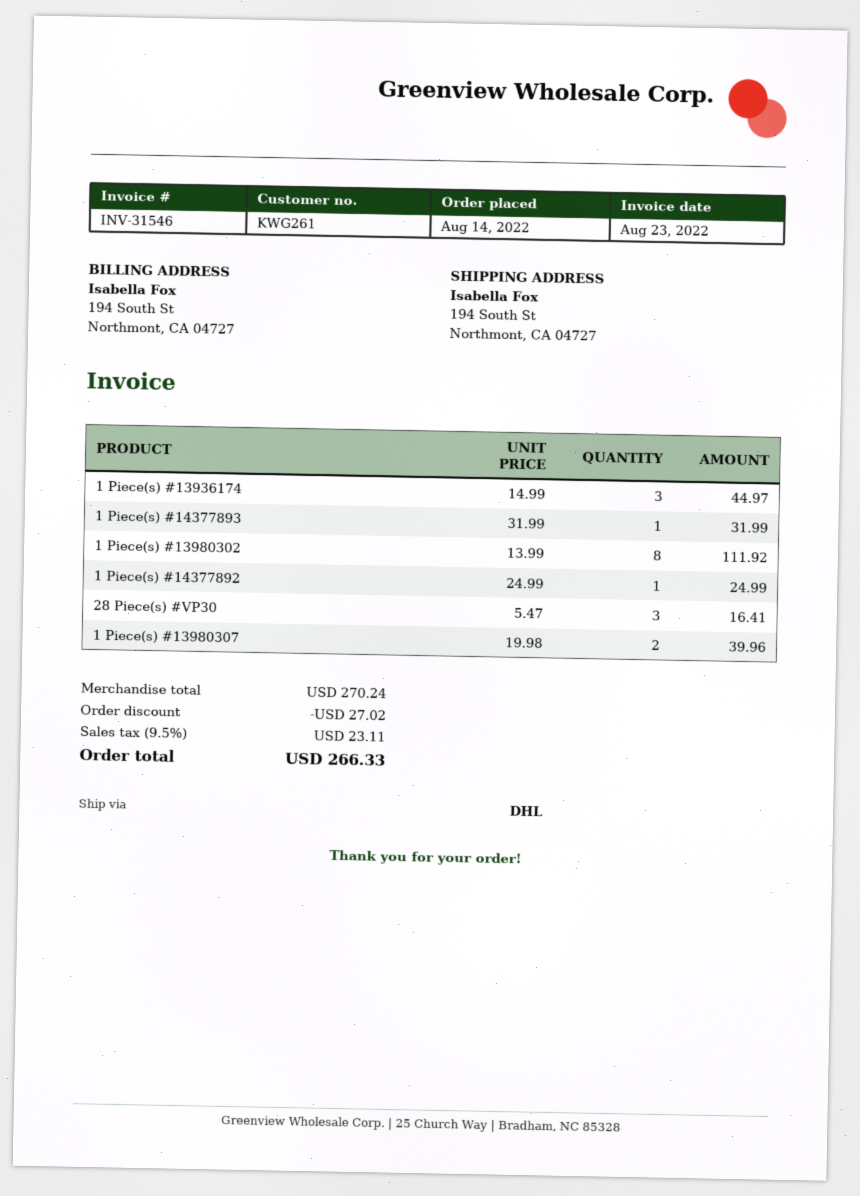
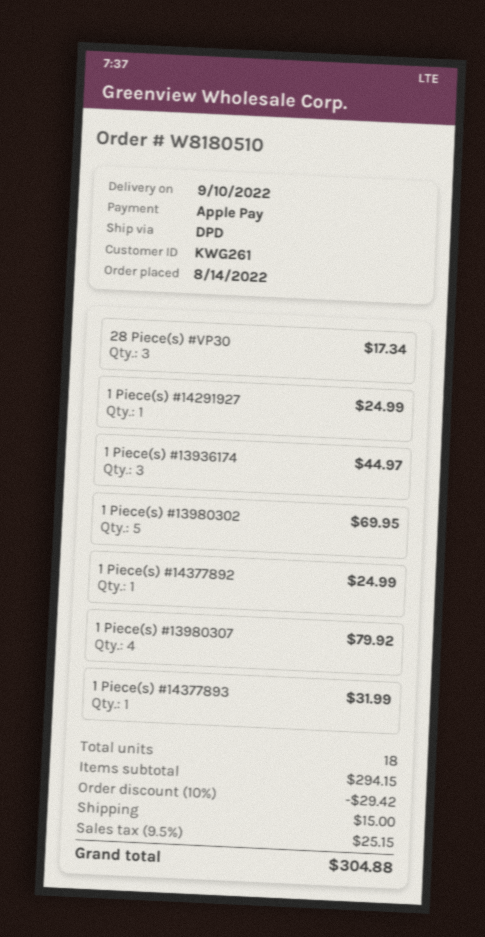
shipping method: DHL -> DPD
1 Piece(s) #13980302: 8 for 111.92 -> 5 for 69.95
28 Piece(s) #VP30: 3 for 16.41 -> 3 for 17.34
1 Piece(s) #13980307: 2 for 39.96 -> 4 for 79.92
1 Piece(s) #14291927: none -> 1 for 24.99
subtotal: 270.24 -> 294.15
discount: 27.02 -> 29.42
shipping: none -> 15.00
tax: 9.5% = 23.11 -> 9.5% = 25.15
total: 266.33 -> 304.88

